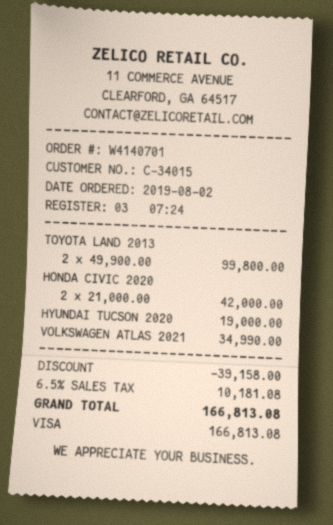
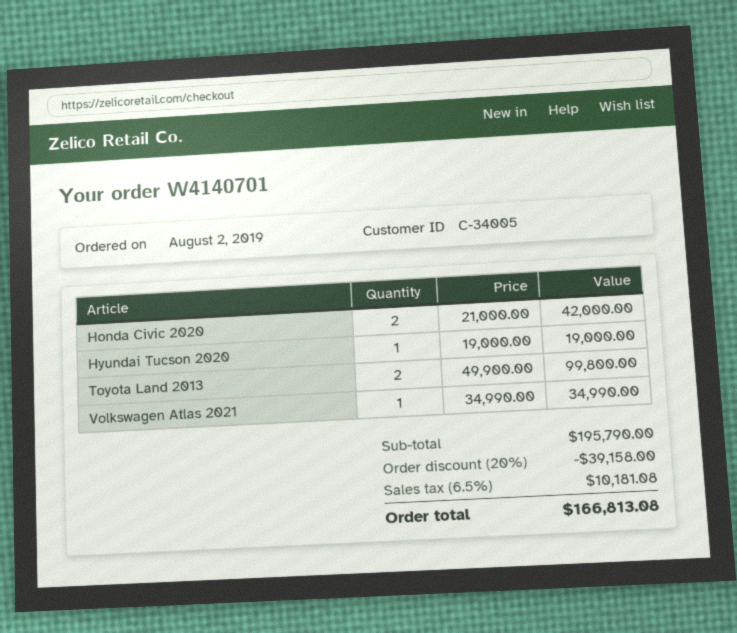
customer number: C-34015 -> C-34005

